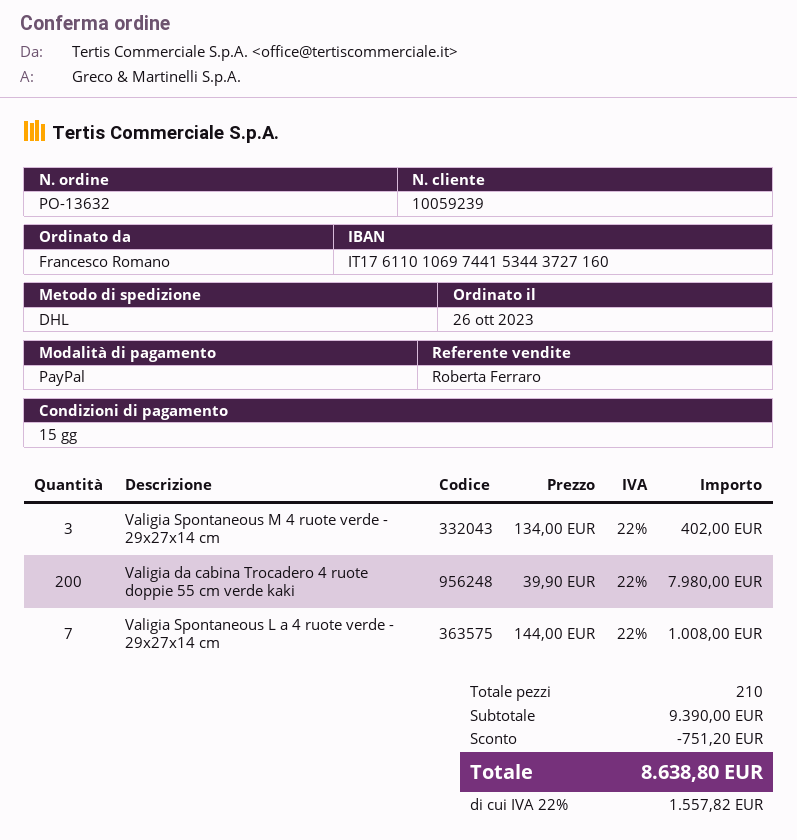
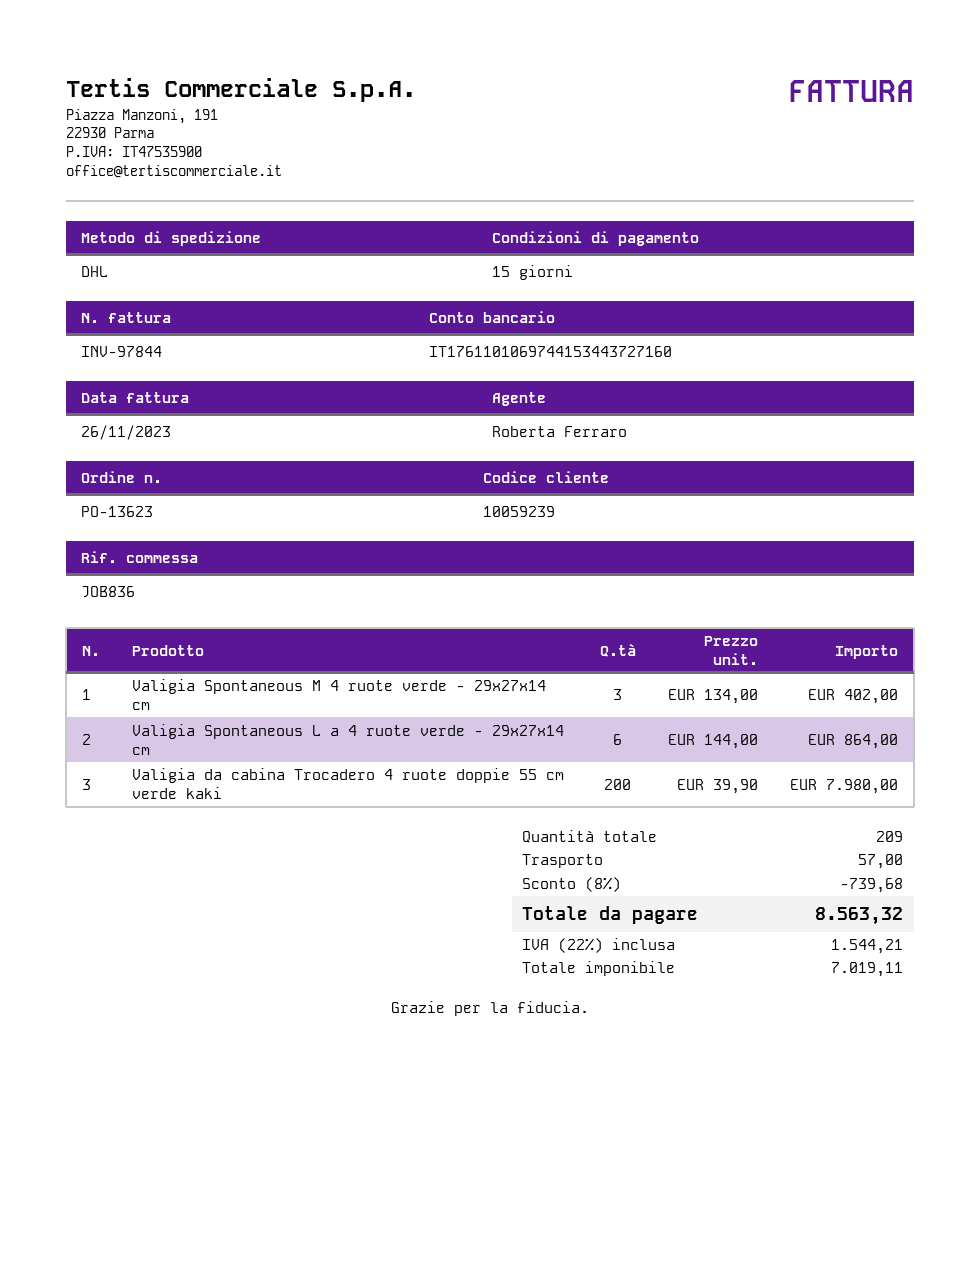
order number: PO-13632 -> PO-13623
Valigia Spontaneous L a 4 ruote verde - 29x27x14 cm: 7 x 144.00 = 1008.00 -> 6 x 144.00 = 864.00
total quantity: 210 -> 209
discount: 751.20 -> 739.68
shipping: none -> 57.00
tax: 22% = 1557.82 -> 22% = 1544.21
total: 8638.80 -> 8563.32

